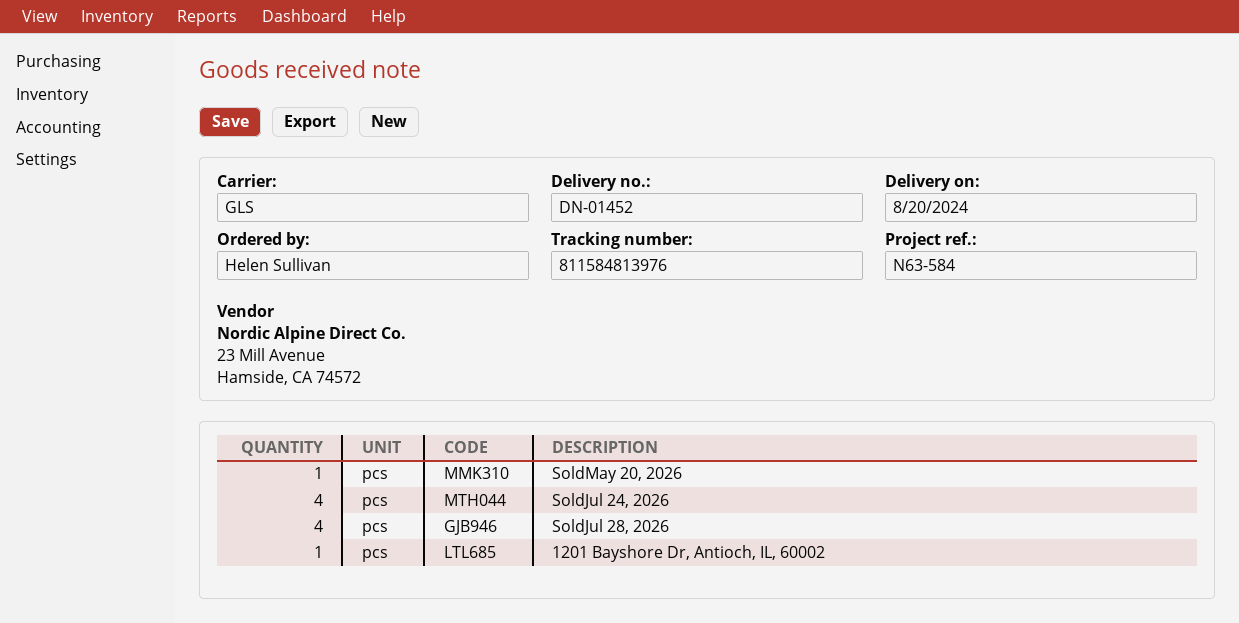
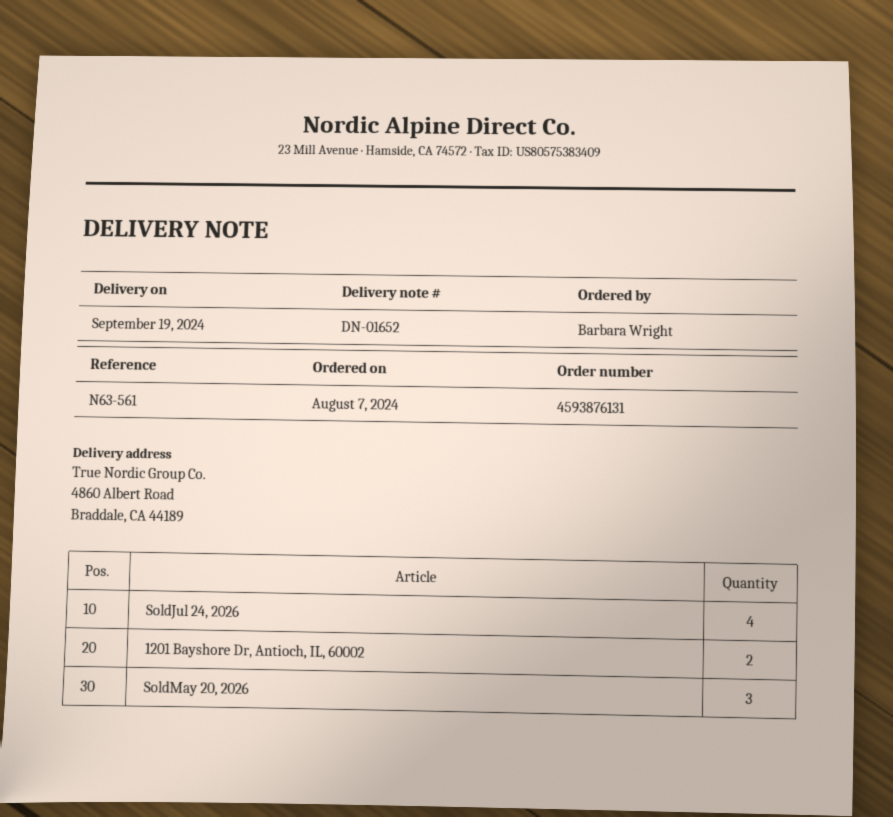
delivery note number: DN-01452 -> DN-01652
delivery date: 2024-08-20 -> 2024-09-19
reference: N63-584 -> N63-561
ordered by: Helen Sullivan -> Barbara Wright
SoldMay 20, 2026: 1 -> 3
SoldJul 28, 2026: 4 -> none
1201 Bayshore Dr, Antioch, IL, 60002: 1 -> 2

